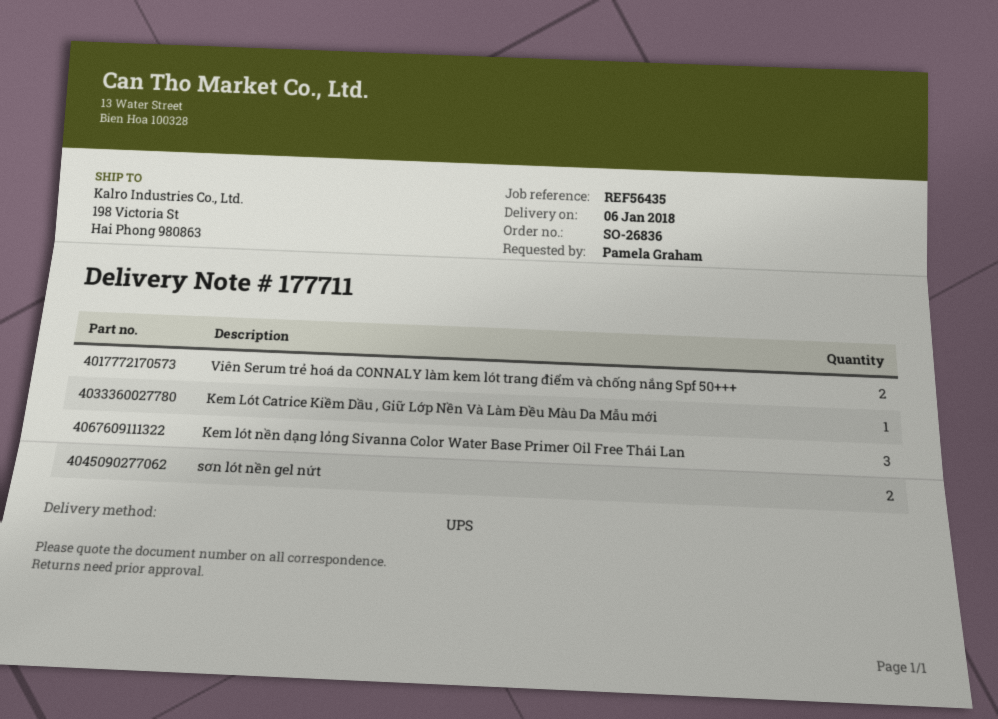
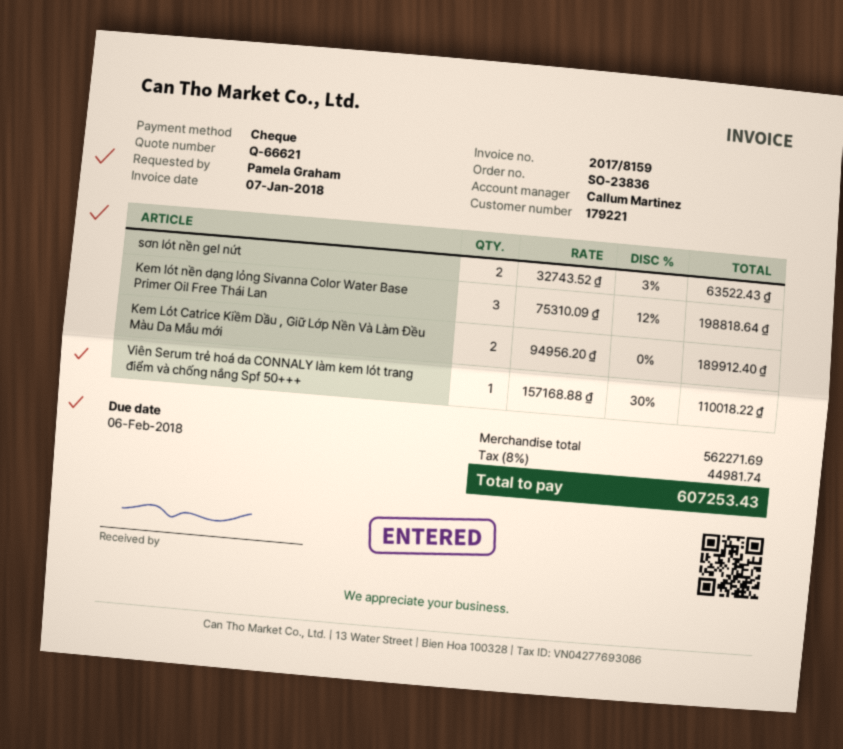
order number: SO-26836 -> SO-23836
Viên Serum trẻ hoá da CONNALY làm kem lót trang điểm và chống nắng Spf 50+++: 2 -> 1
Kem Lót Catrice Kiềm Dầu , Giữ Lớp Nền Và Làm Đều Màu Da Mẫu mới: 1 -> 2

